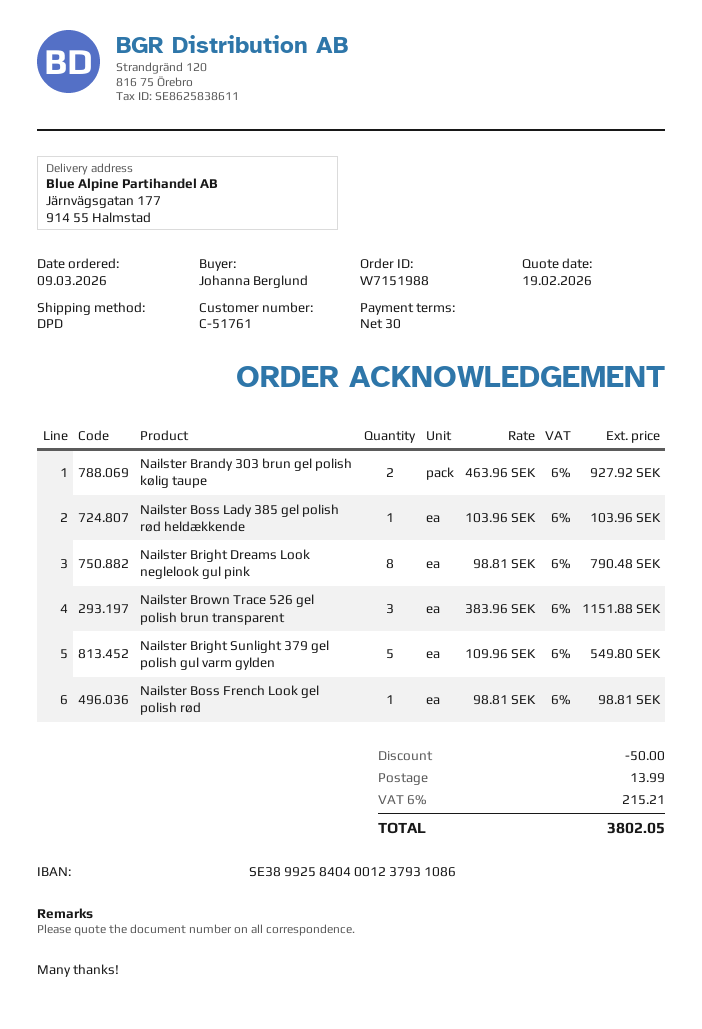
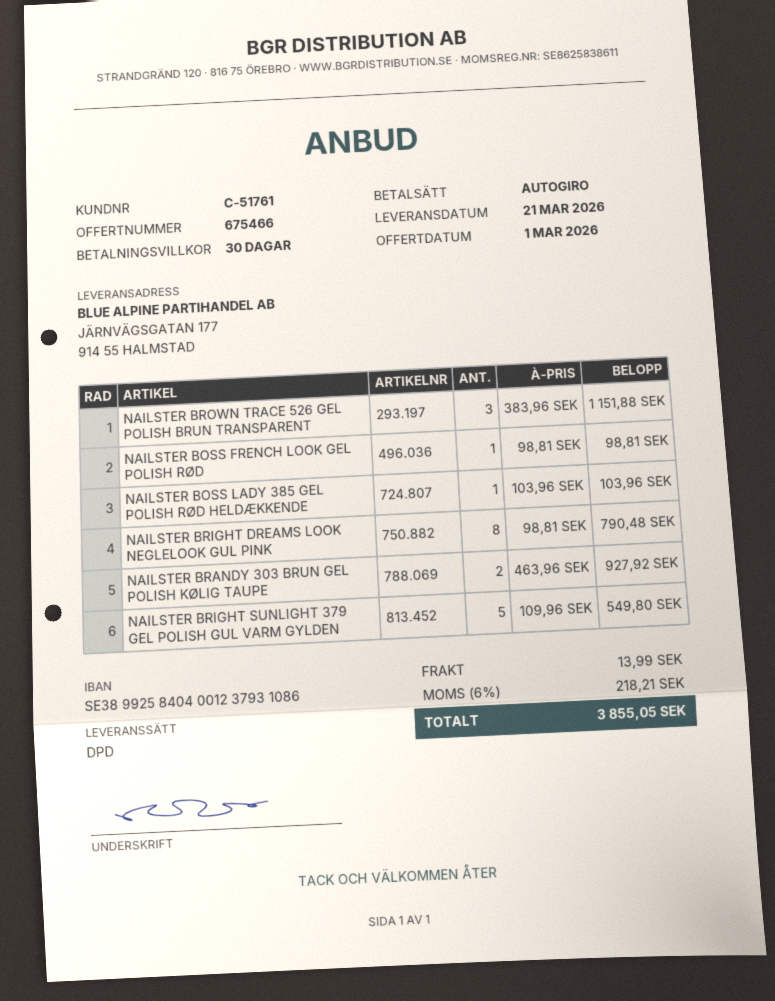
quote date: 2026-02-19 -> 2026-03-01
discount: 50.00 -> none
tax: 6% = 215.21 -> 6% = 218.21
total: 3802.05 -> 3855.05

